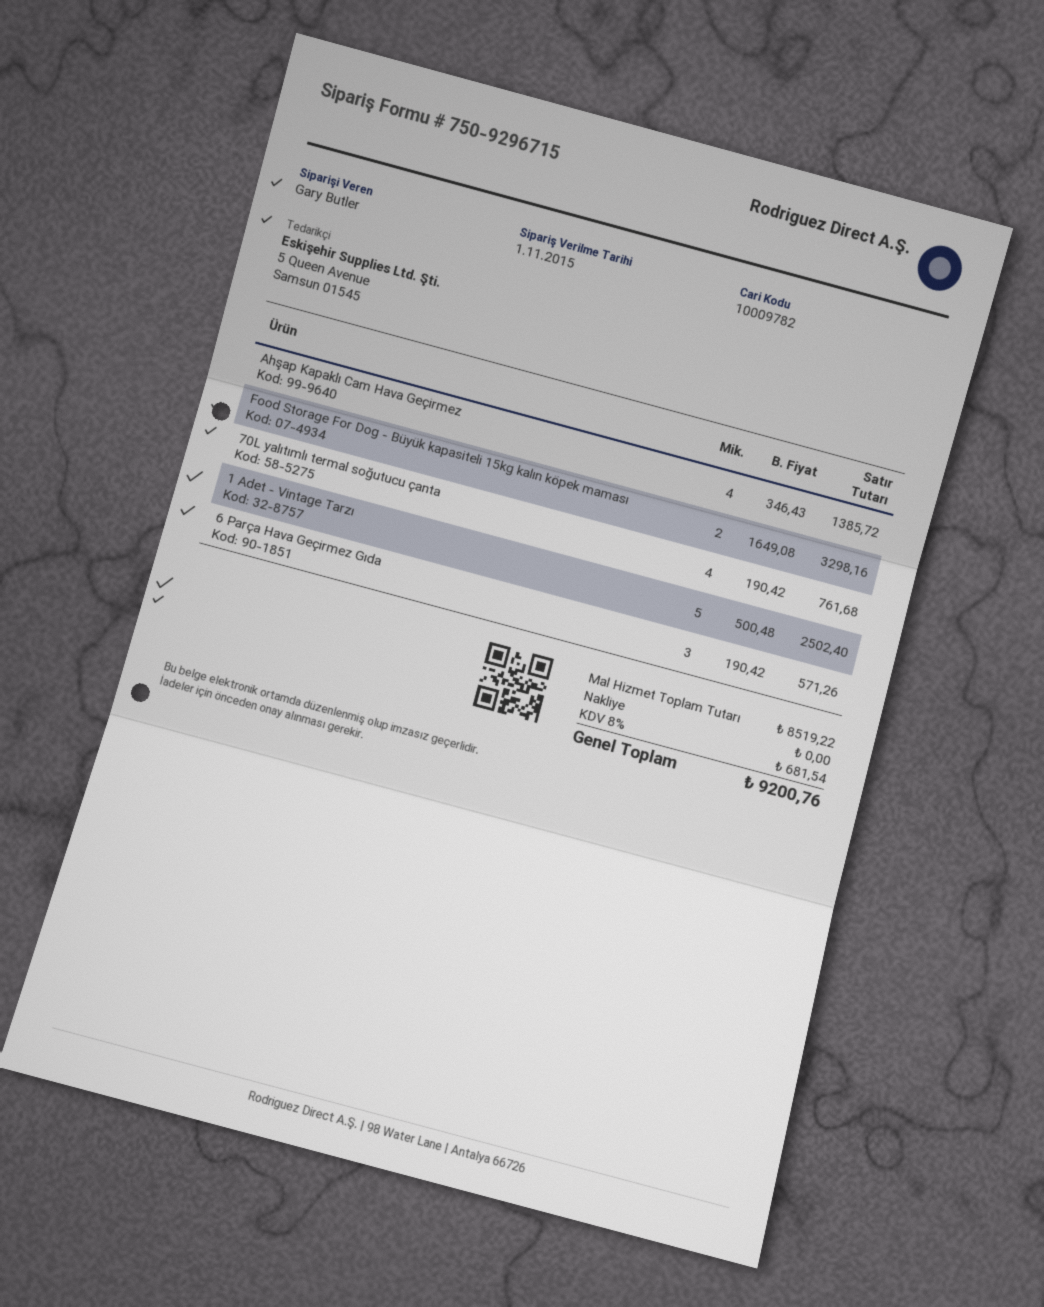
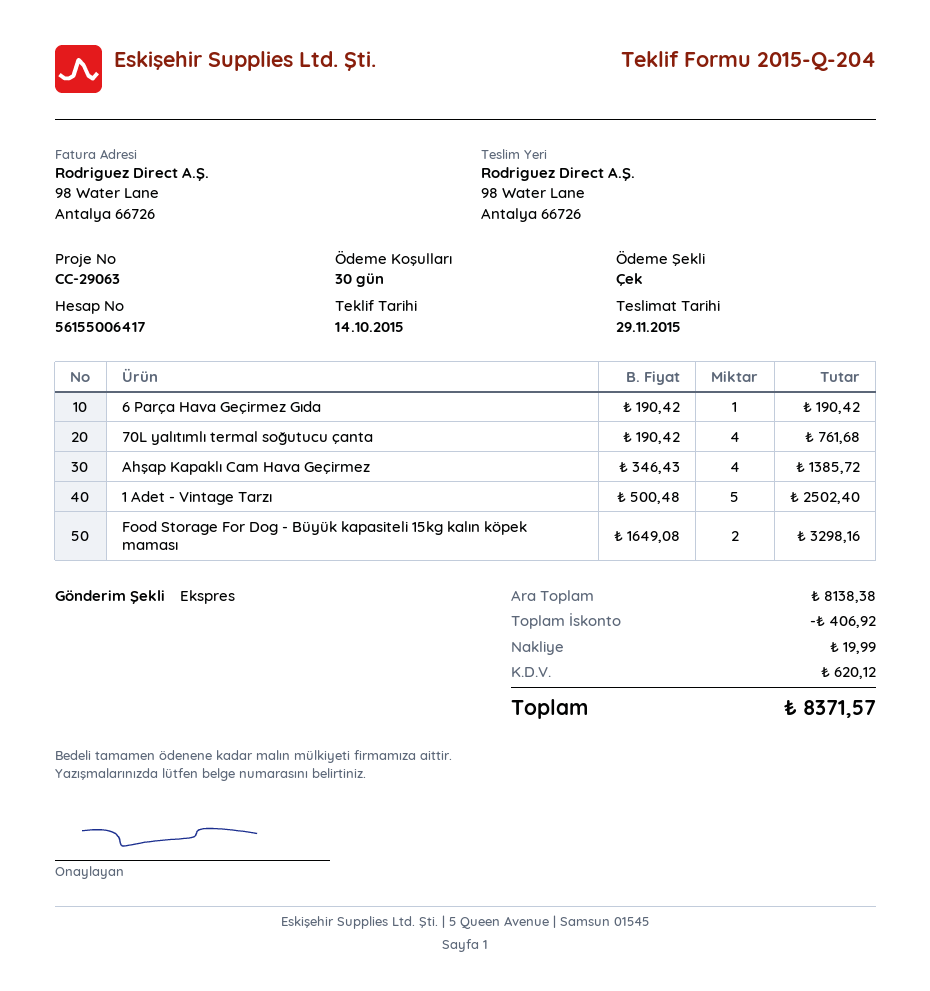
6 Parça Hava Geçirmez Gıda: 3 x 190.42 = 571.26 -> 1 x 190.42 = 190.42
subtotal: 8519.22 -> 8138.38
discount: none -> 406.92
shipping: 0.00 -> 19.99
tax: 681.54 -> 620.12
total: 9200.76 -> 8371.57

